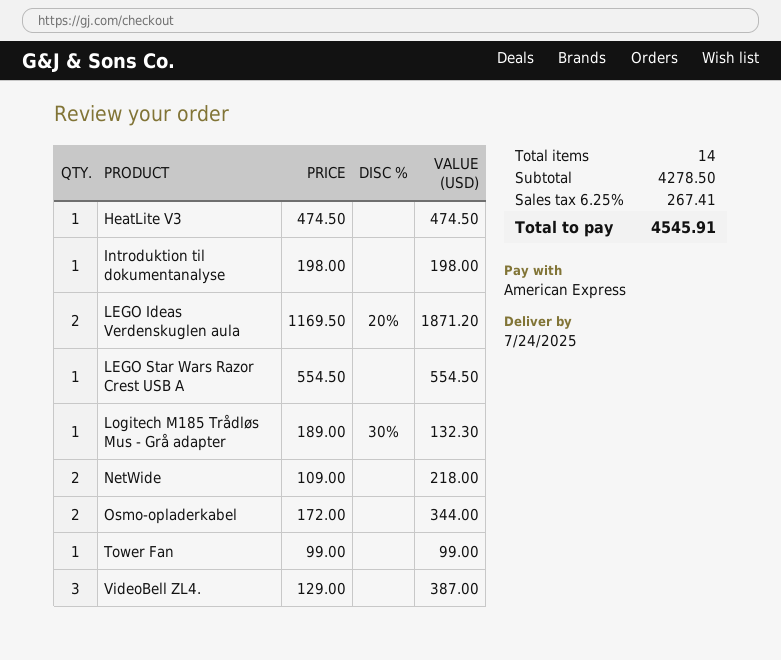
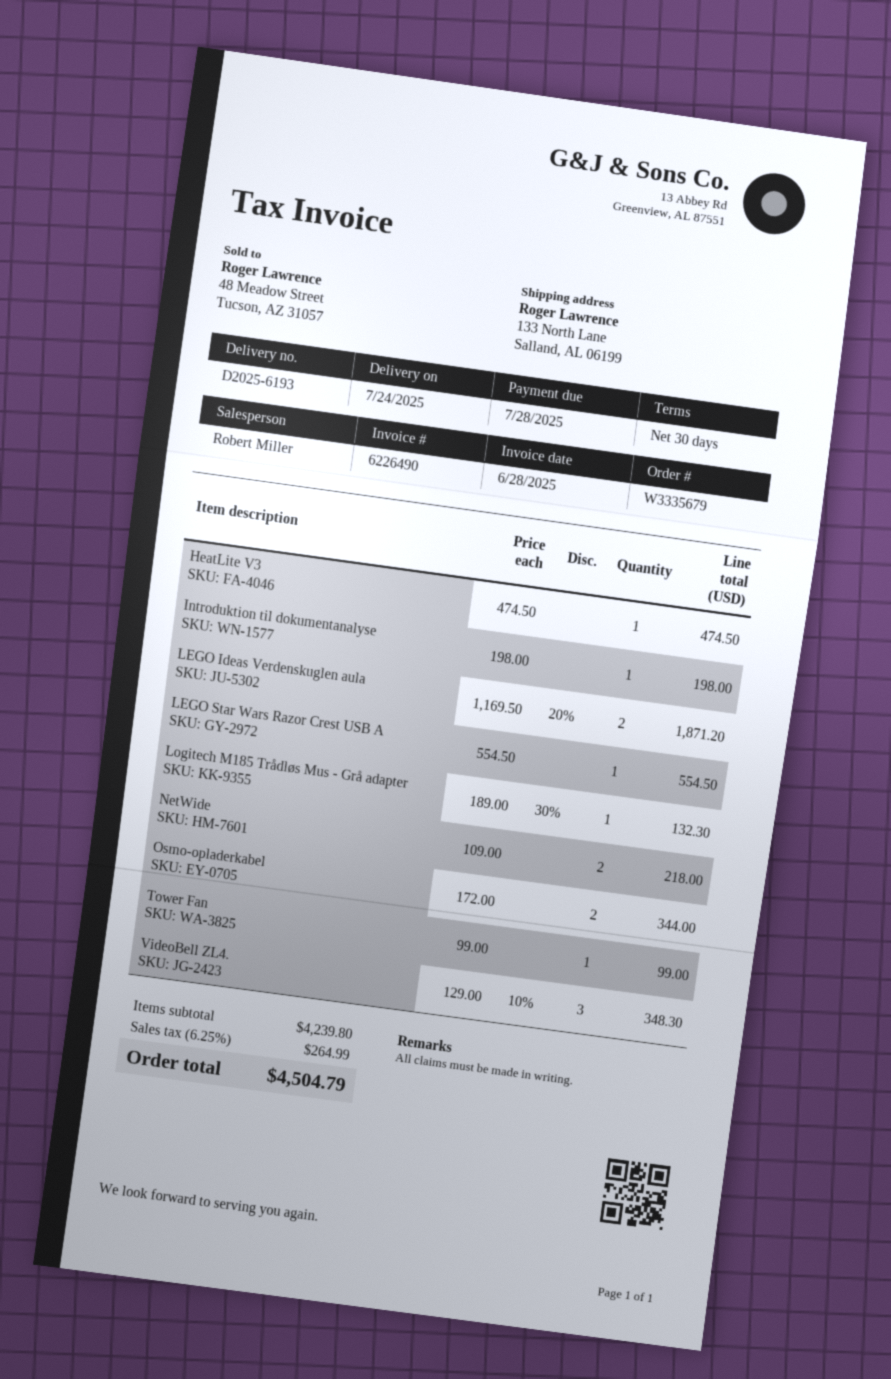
VideoBell ZL4.: 3 x 129.00 = 387.00 -> 3 x 129.00 - 10% = 348.30
subtotal: 4278.50 -> 4239.80
tax: 6.25% = 267.41 -> 6.25% = 264.99
total: 4545.91 -> 4504.79

